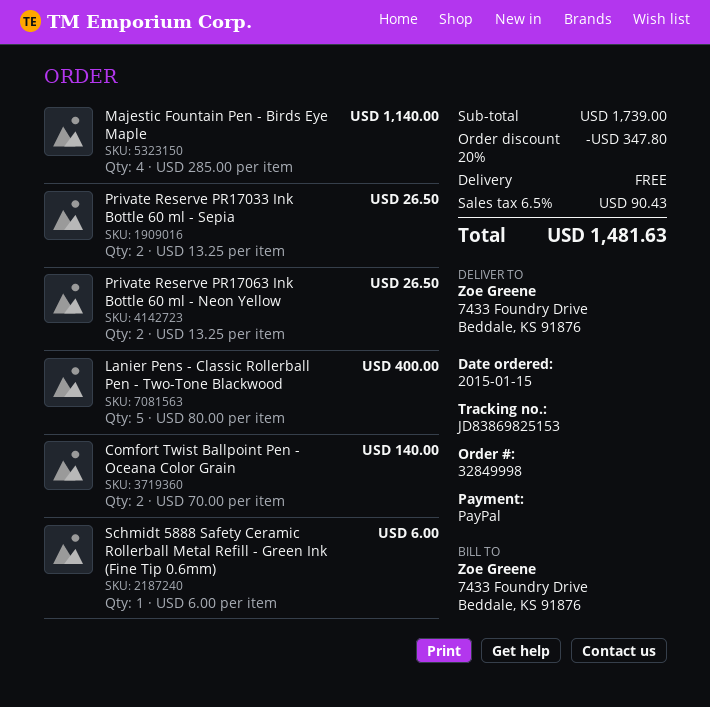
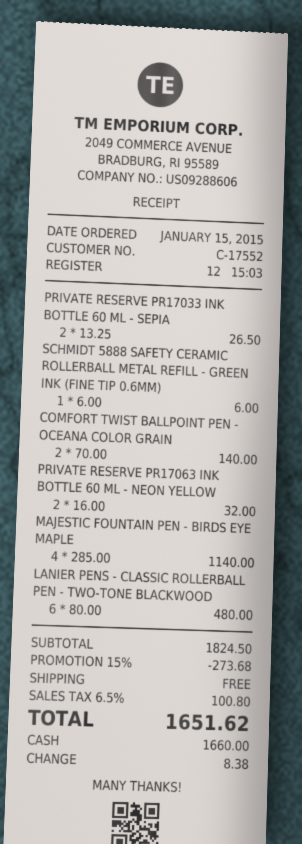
payment method: PayPal -> cash
Private Reserve PR17063 Ink Bottle 60 ml - Neon Yellow: 2 x 13.25 = 26.50 -> 2 x 16.00 = 32.00
Lanier Pens - Classic Rollerball Pen - Two-Tone Blackwood: 5 x 80.00 = 400.00 -> 6 x 80.00 = 480.00
subtotal: 1739.00 -> 1824.50
discount: 20% = 347.80 -> 15% = 273.68
tax: 6.5% = 90.43 -> 6.5% = 100.80
total: 1481.63 -> 1651.62

